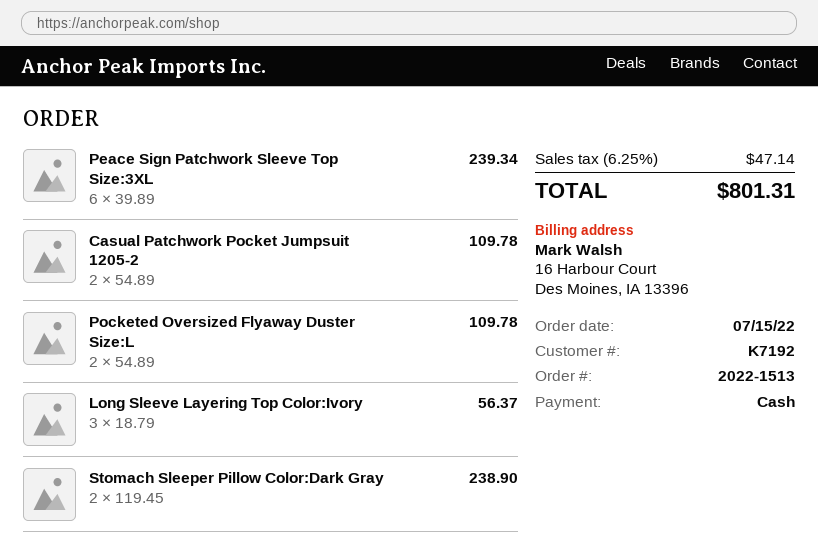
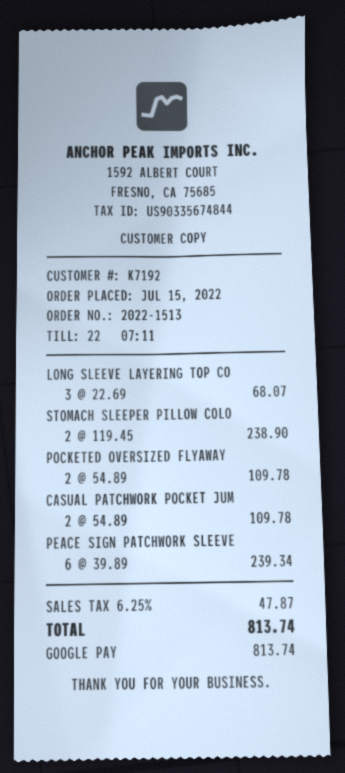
payment method: cash -> Google Pay
Long Sleeve Layering Top Color:Ivory: 3 x 18.79 = 56.37 -> 3 x 22.69 = 68.07
tax: 6.25% = 47.14 -> 6.25% = 47.87
total: 801.31 -> 813.74

